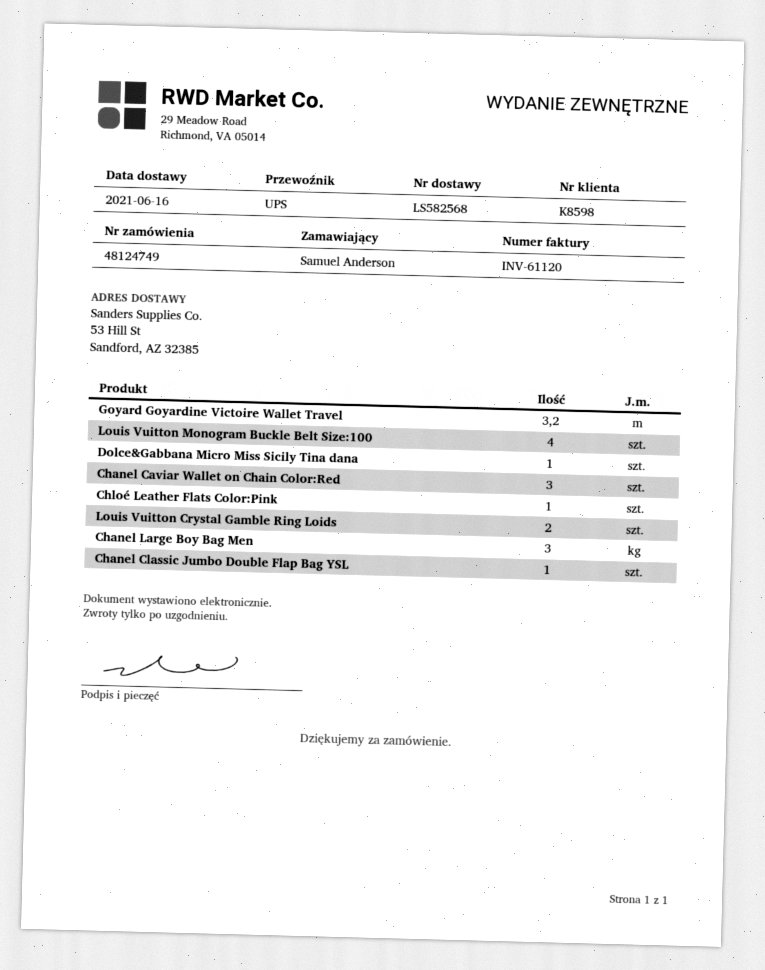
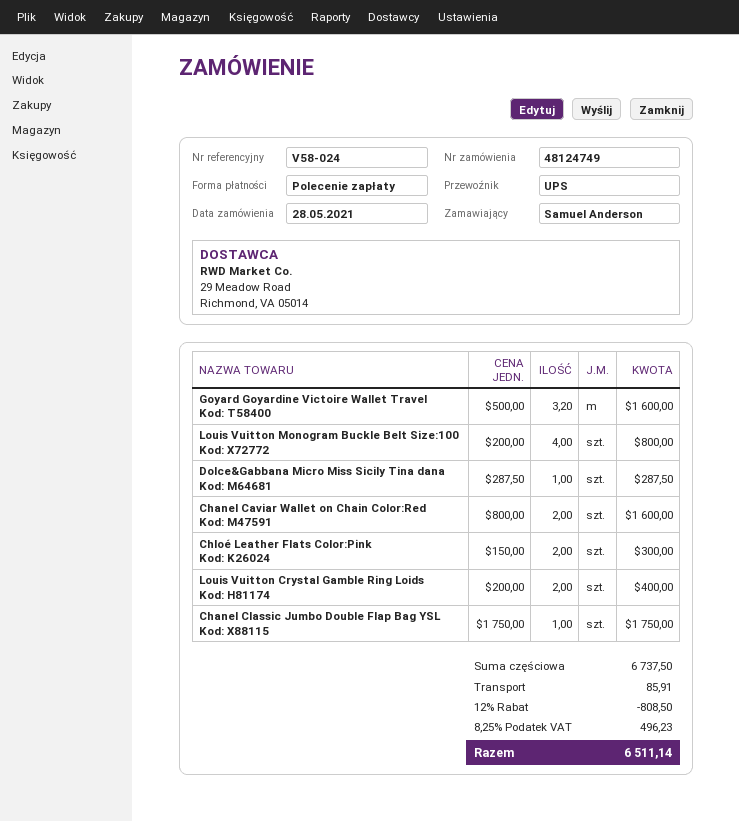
Chanel Caviar Wallet on Chain Color:Red: 3 -> 2
Chloé Leather Flats Color:Pink: 1 -> 2
Chanel Large Boy Bag Men: 3 -> none

